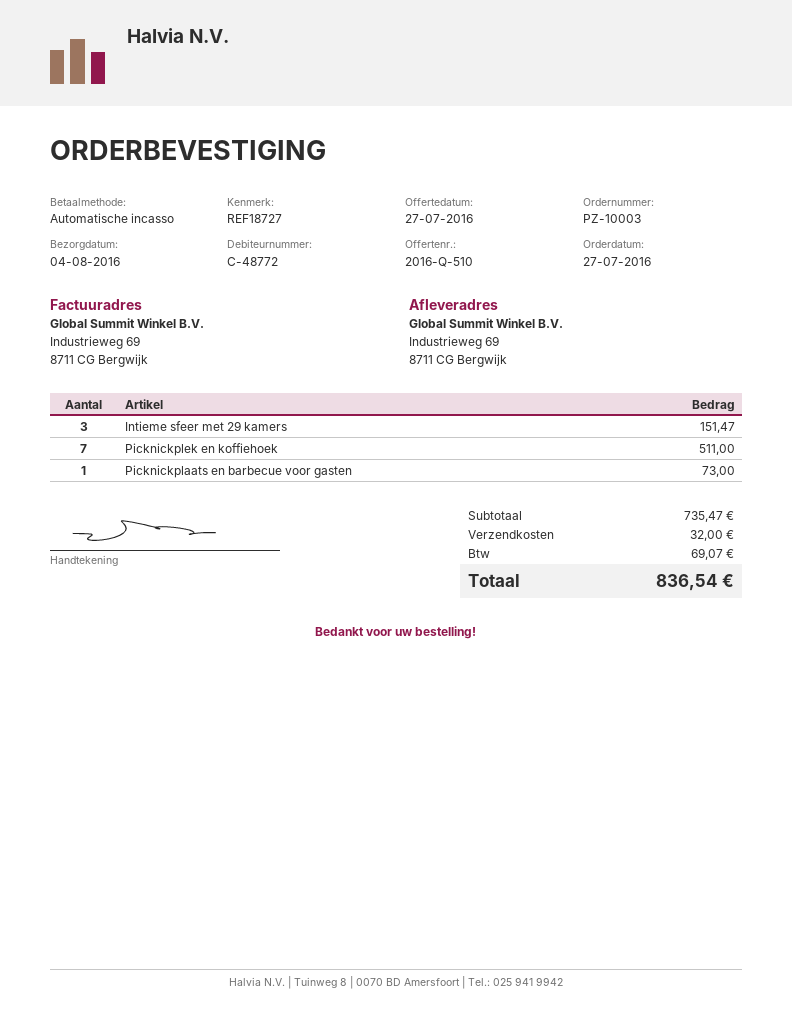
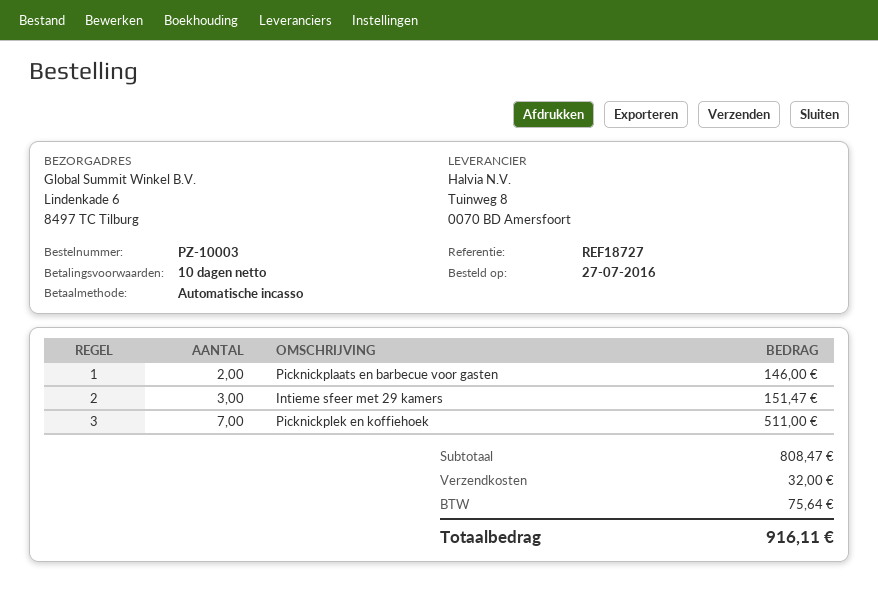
ship to: Industrieweg 69, 8711 CG Bergwijk -> Lindenkade 6, 8497 TC Tilburg
Picknickplaats en barbecue voor gasten: 1 for 73.00 -> 2 for 146.00
subtotal: 735.47 -> 808.47
tax: 69.07 -> 75.64
total: 836.54 -> 916.11

